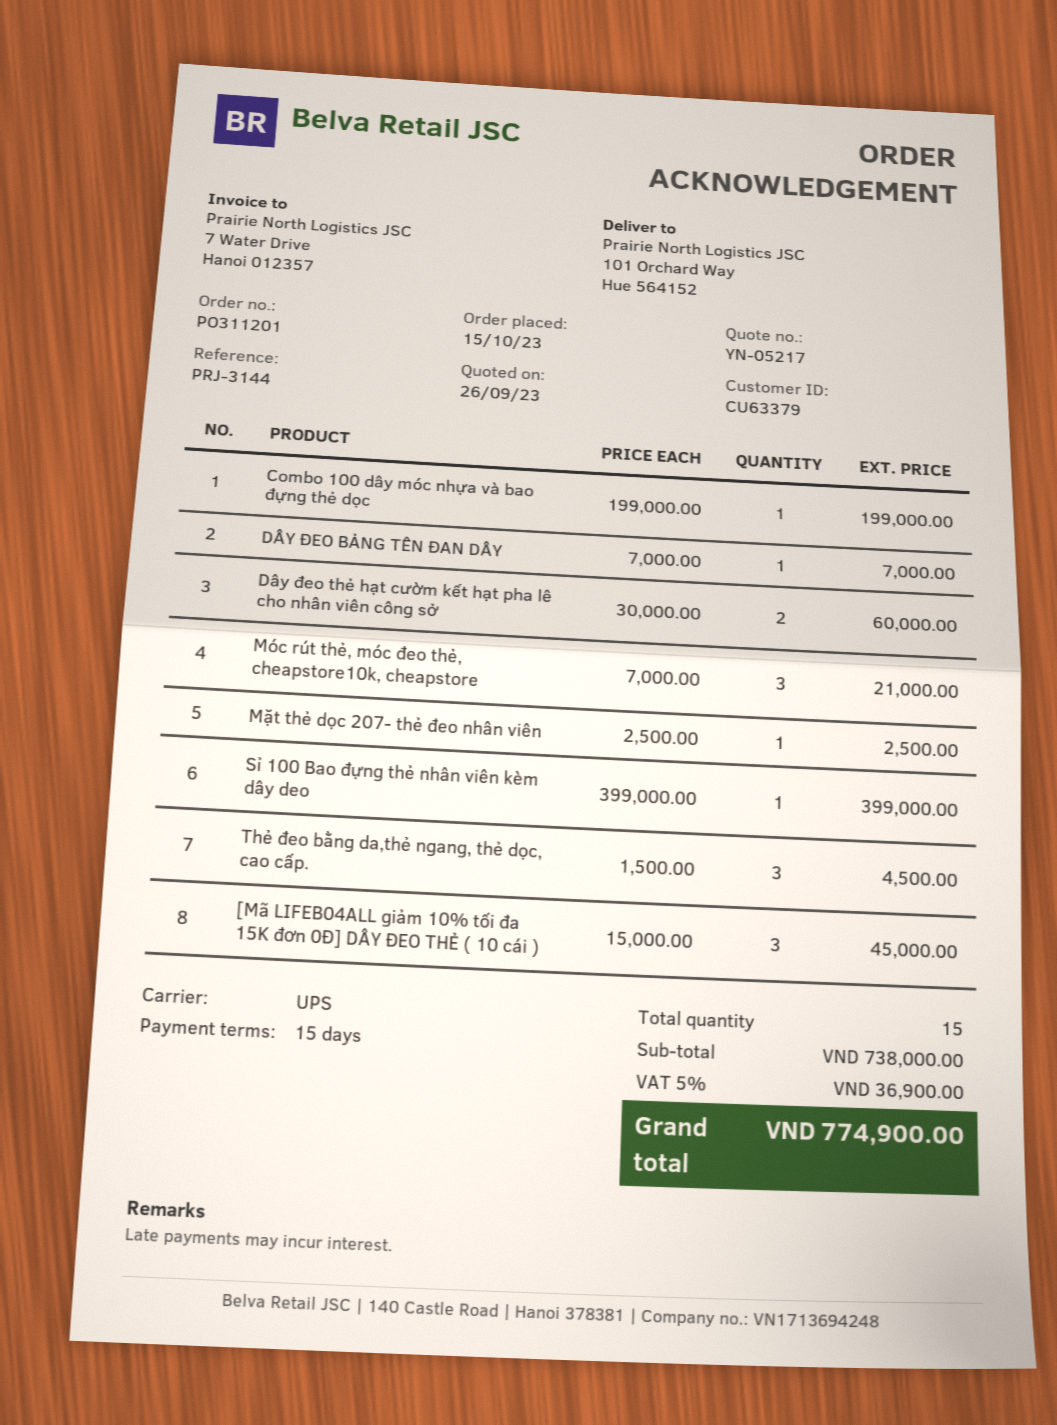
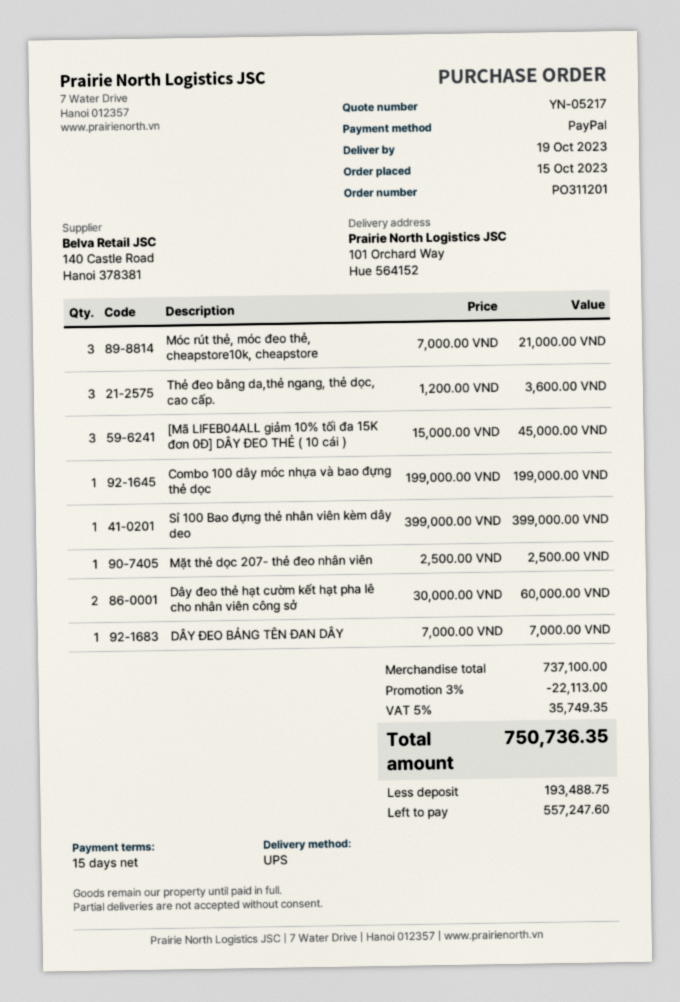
Thẻ đeo bằng da,thẻ ngang, thẻ dọc, cao cấp.: 3 x 1500.00 = 4500.00 -> 3 x 1200.00 = 3600.00
subtotal: 738000.00 -> 737100.00
discount: none -> 3% = 22113.00
tax: 5% = 36900.00 -> 5% = 35749.35
total: 774900.00 -> 750736.35

